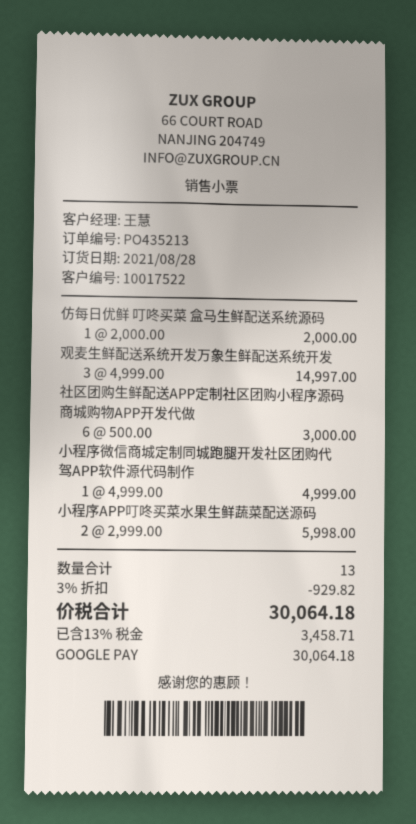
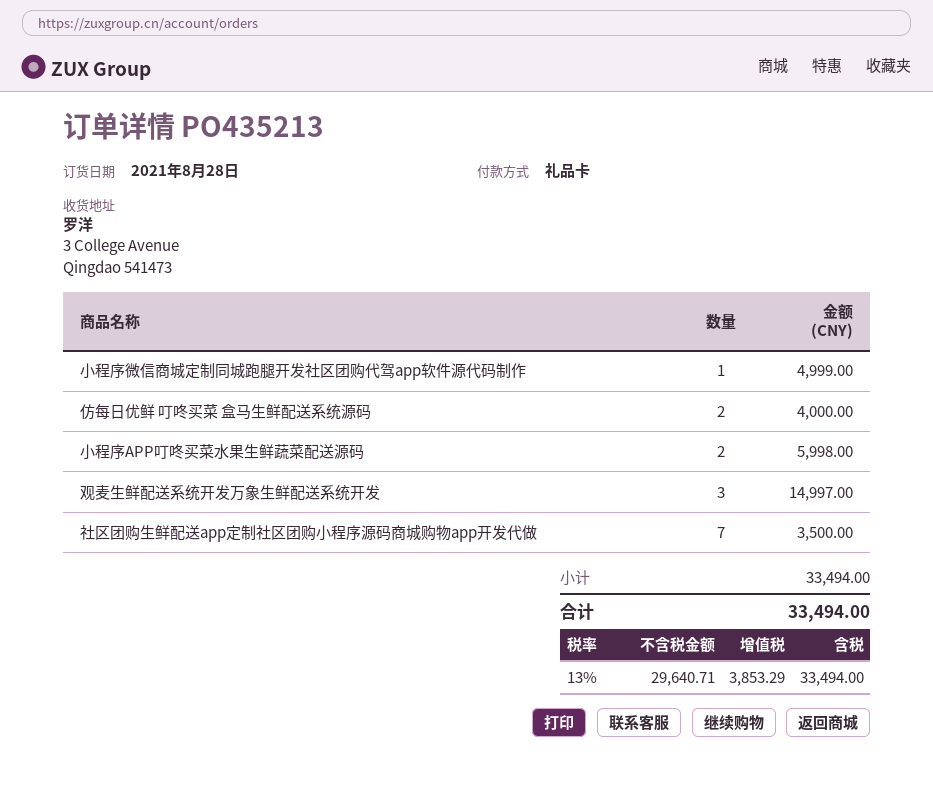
payment method: Google Pay -> gift card
仿每日优鲜 叮咚买菜 盒马生鲜配送系统源码: 1 for 2000.00 -> 2 for 4000.00
社区团购生鲜配送APP定制社区团购小程序源码商城购物APP开发代做: 6 for 3000.00 -> 7 for 3500.00
discount: 3% = 929.82 -> none
tax: 13% = 3458.71 -> 13% = 3853.29
total: 30064.18 -> 33494.00

